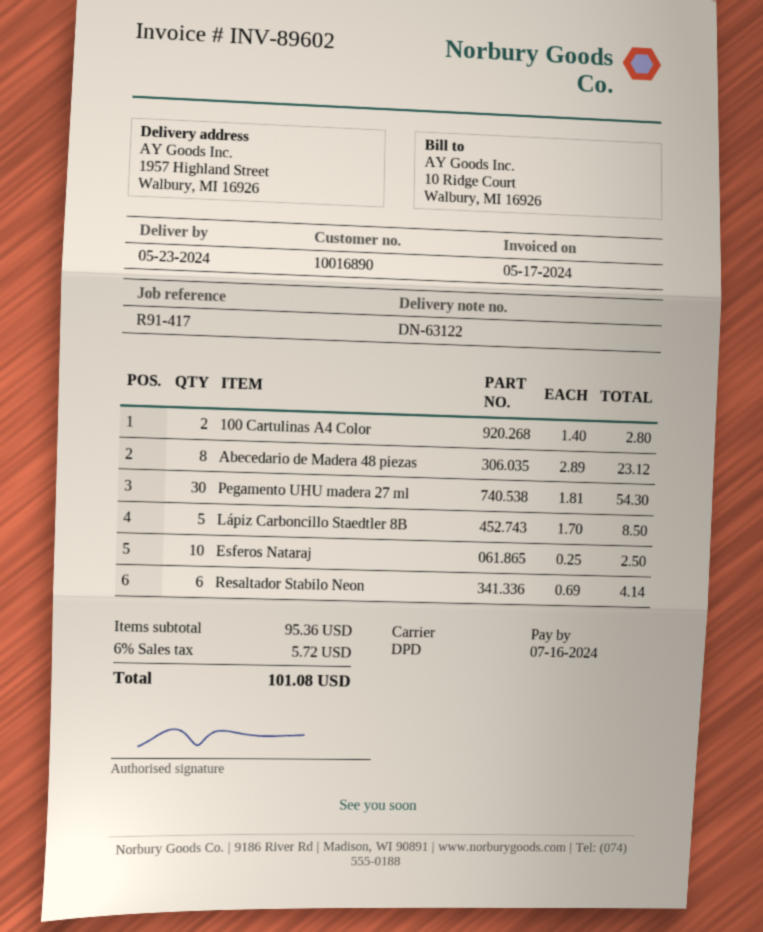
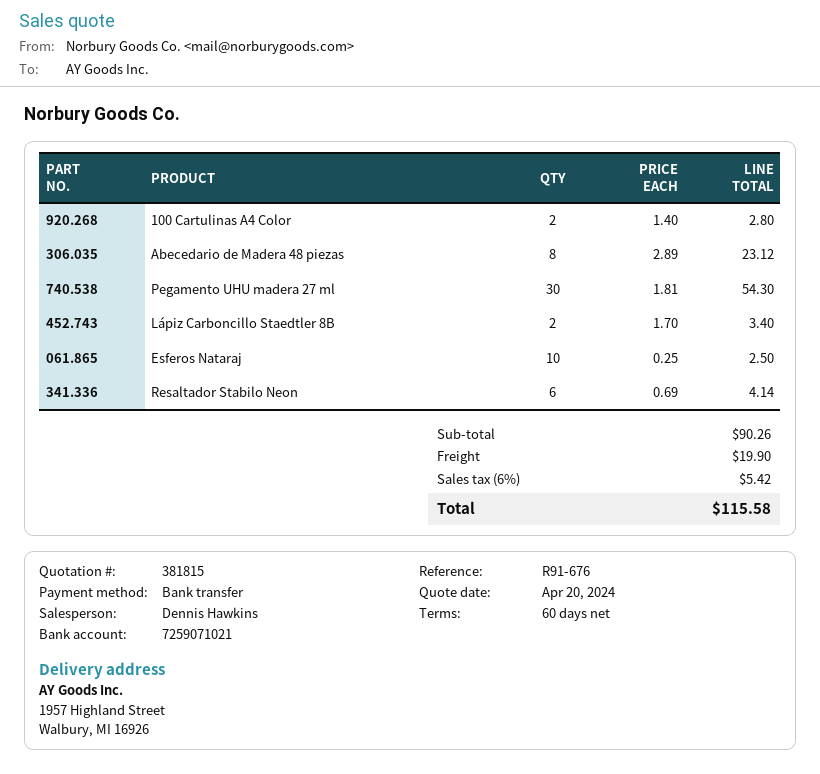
reference: R91-417 -> R91-676
Lápiz Carboncillo Staedtler 8B: 5 x 1.70 = 8.50 -> 2 x 1.70 = 3.40
subtotal: 95.36 -> 90.26
shipping: none -> 19.90
tax: 6% = 5.72 -> 6% = 5.42
total: 101.08 -> 115.58

